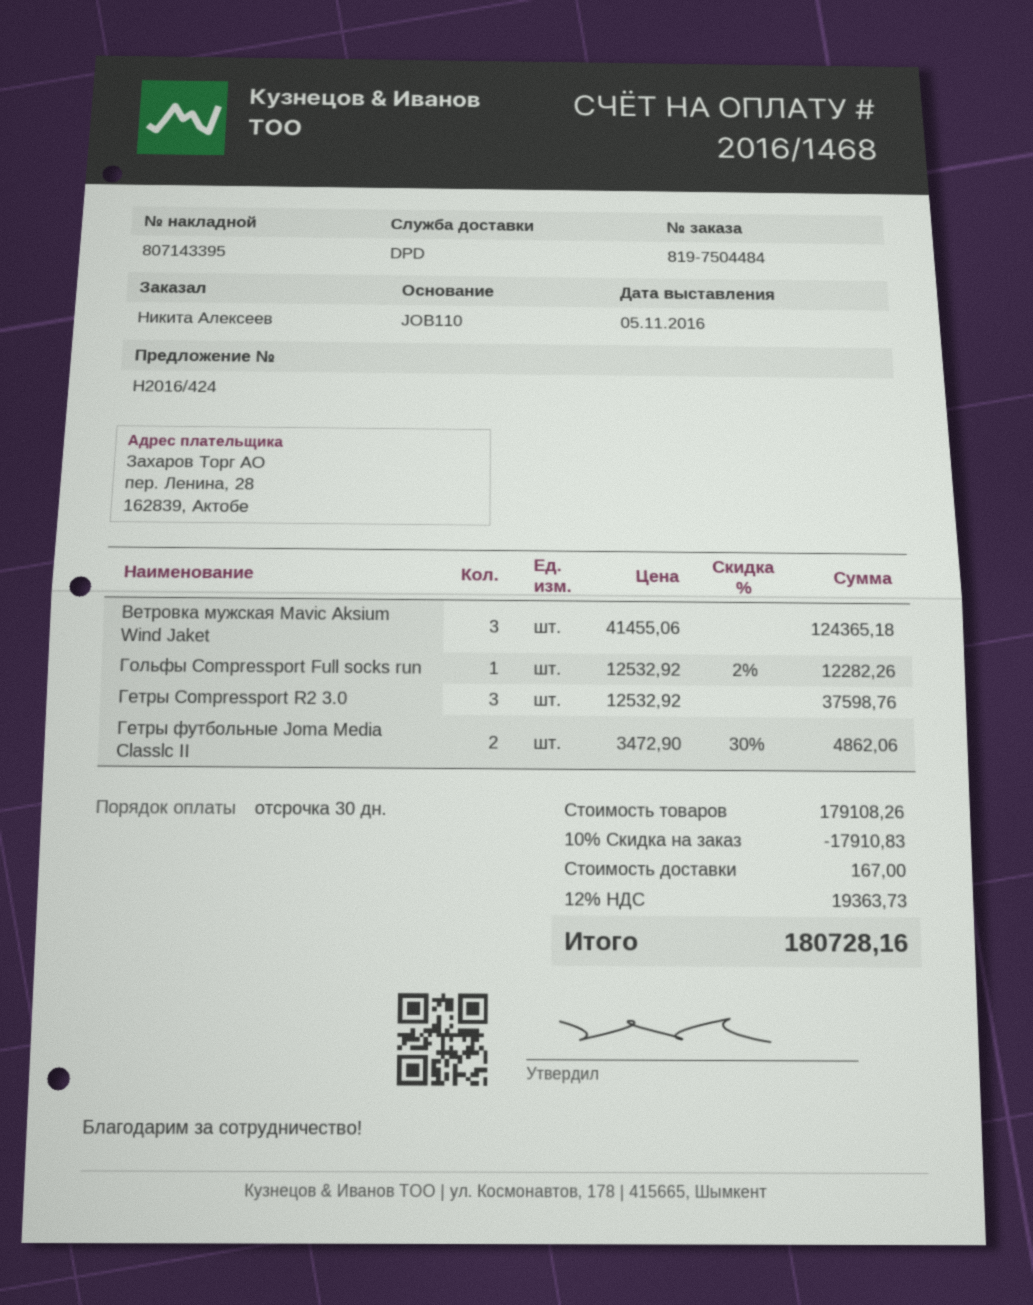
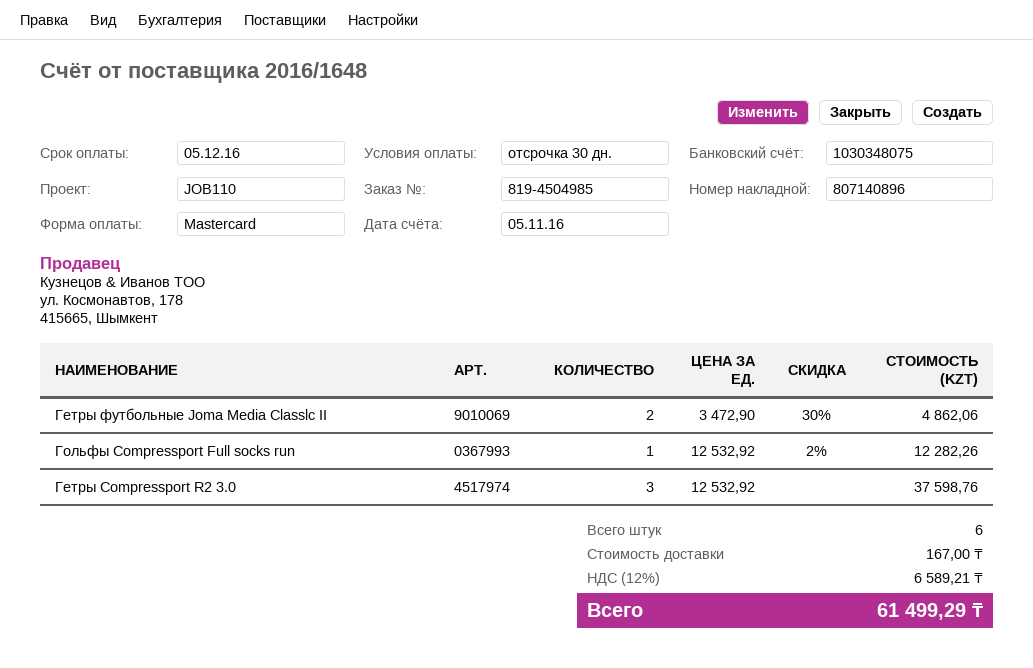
order number: 819-7504484 -> 819-4504985
delivery note number: 807143395 -> 807140896
invoice number: 2016/1468 -> 2016/1648
Ветровка мужская Mavic Aksium Wind Jaket: 3 x 41455.06 = 124365.18 -> none
discount: 10% = 17910.83 -> none
tax: 12% = 19363.73 -> 12% = 6589.21
total: 180728.16 -> 61499.29

